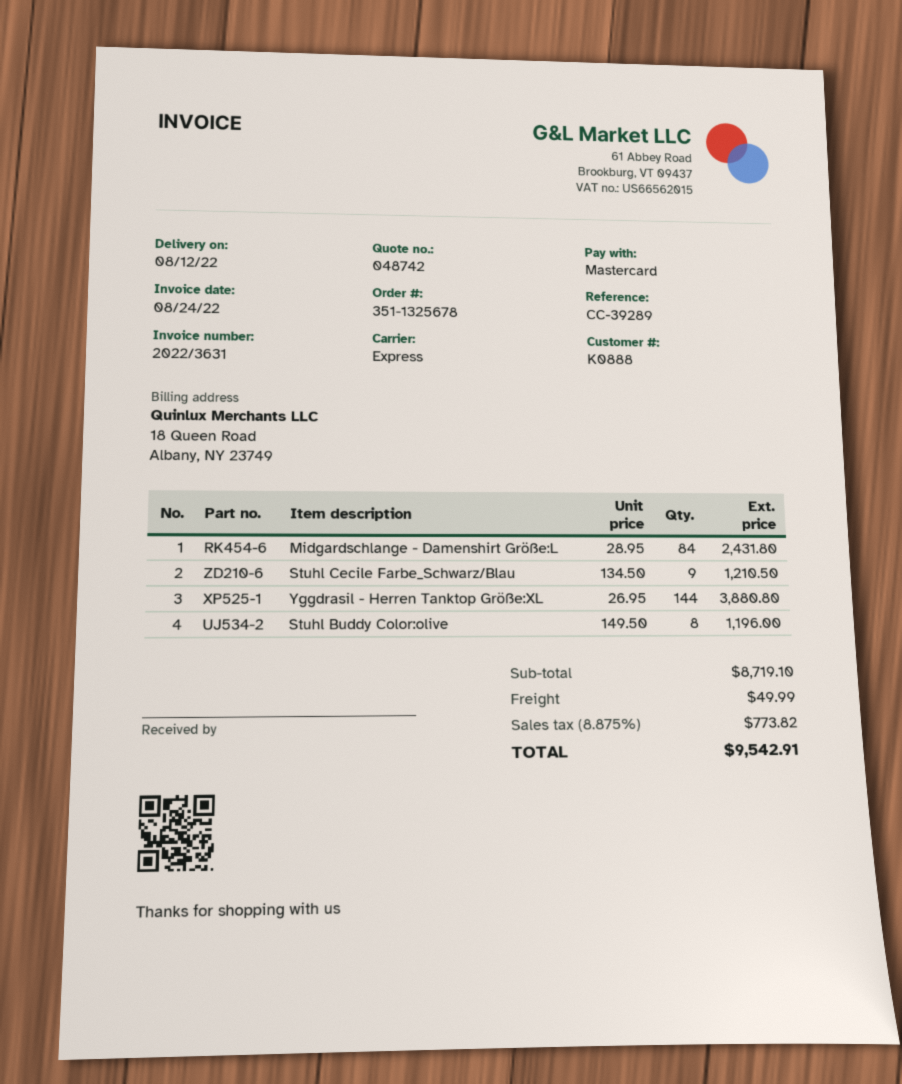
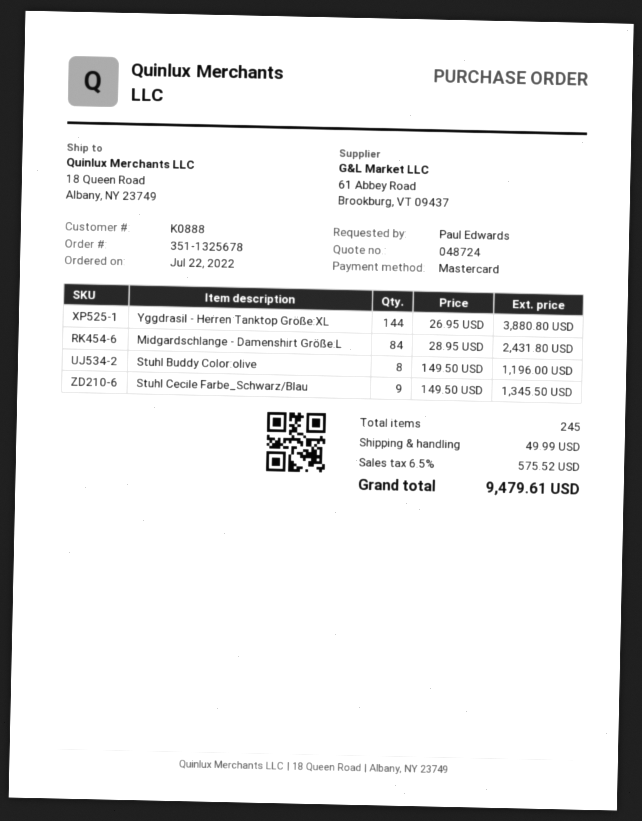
quote number: 048742 -> 048724
Stuhl Cecile Farbe_Schwarz/Blau: 9 x 134.50 = 1210.50 -> 9 x 149.50 = 1345.50
tax: 8.875% = 773.82 -> 6.5% = 575.52
total: 9542.91 -> 9479.61

